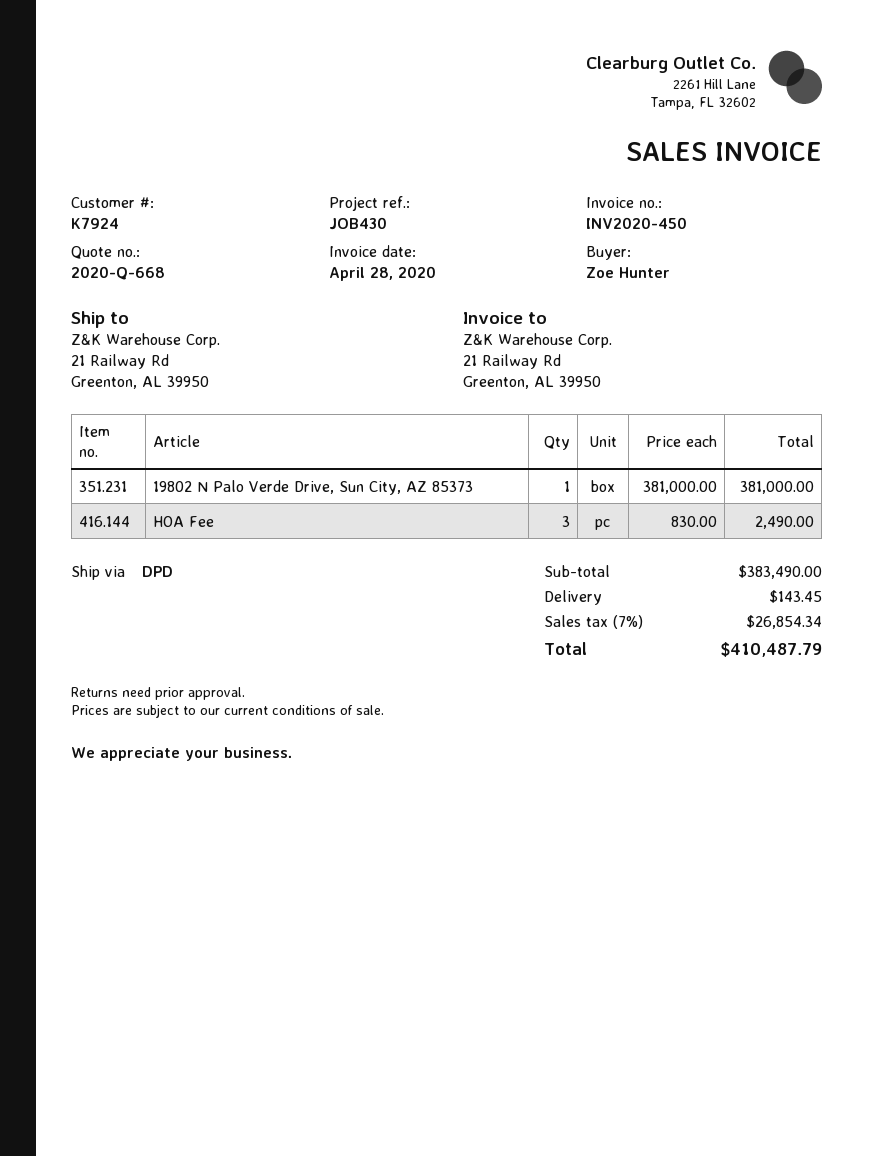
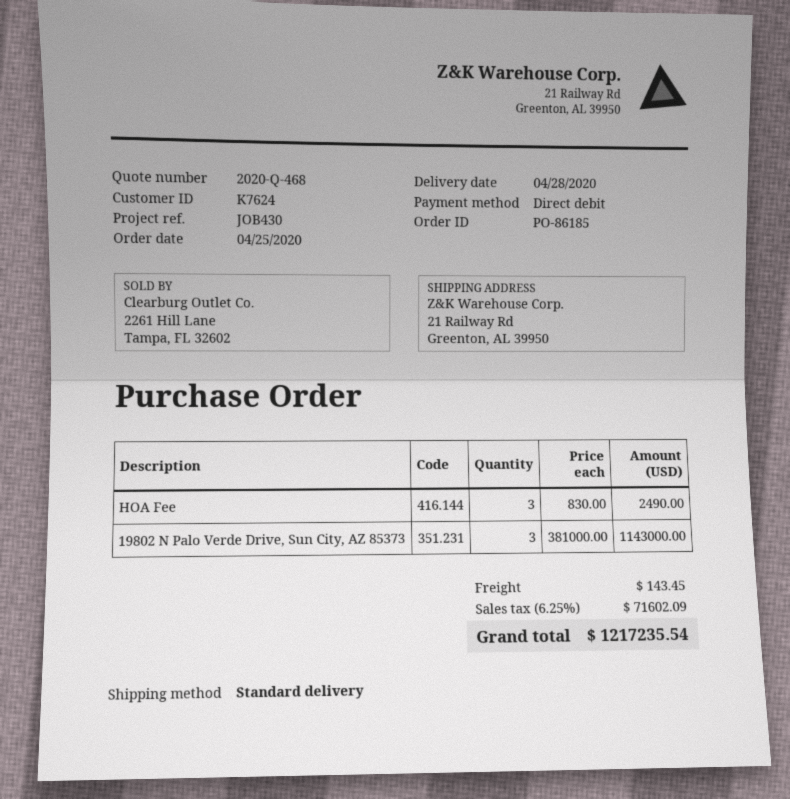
quote number: 2020-Q-668 -> 2020-Q-468
customer number: K7924 -> K7624
shipping method: DPD -> standard
19802 N Palo Verde Drive, Sun City, AZ 85373: 1 x 381000.00 = 381000.00 -> 3 x 381000.00 = 1143000.00
tax: 7% = 26854.34 -> 6.25% = 71602.09
total: 410487.79 -> 1217235.54

